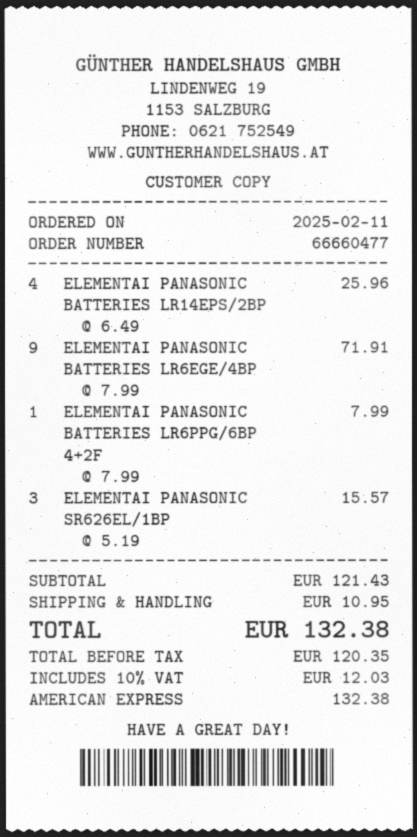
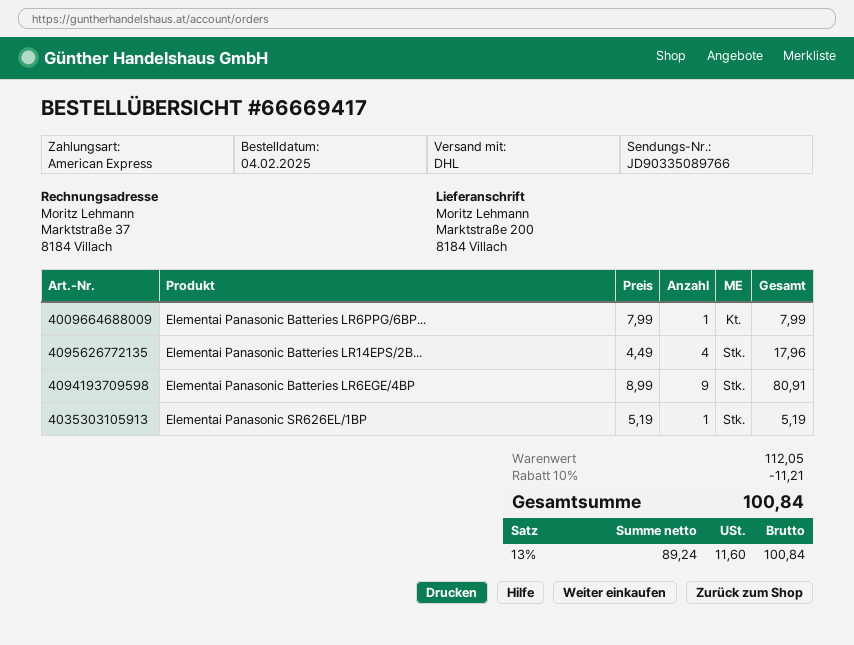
order number: 66660477 -> 66669417
order date: 2025-02-11 -> 2025-02-04
ELEMENTAI PANASONIC BATTERIES LR14EPS/2BP: 4 x 6.49 = 25.96 -> 4 x 4.49 = 17.96
ELEMENTAI PANASONIC BATTERIES LR6EGE/4BP: 9 x 7.99 = 71.91 -> 9 x 8.99 = 80.91
ELEMENTAI PANASONIC SR626EL/1BP: 3 x 5.19 = 15.57 -> 1 x 5.19 = 5.19
subtotal: 121.43 -> 112.05
discount: none -> 10% = 11.21
shipping: 10.95 -> none
net: 120.35 -> 89.24
tax: 10% = 12.03 -> 13% = 11.60
total: 132.38 -> 100.84

